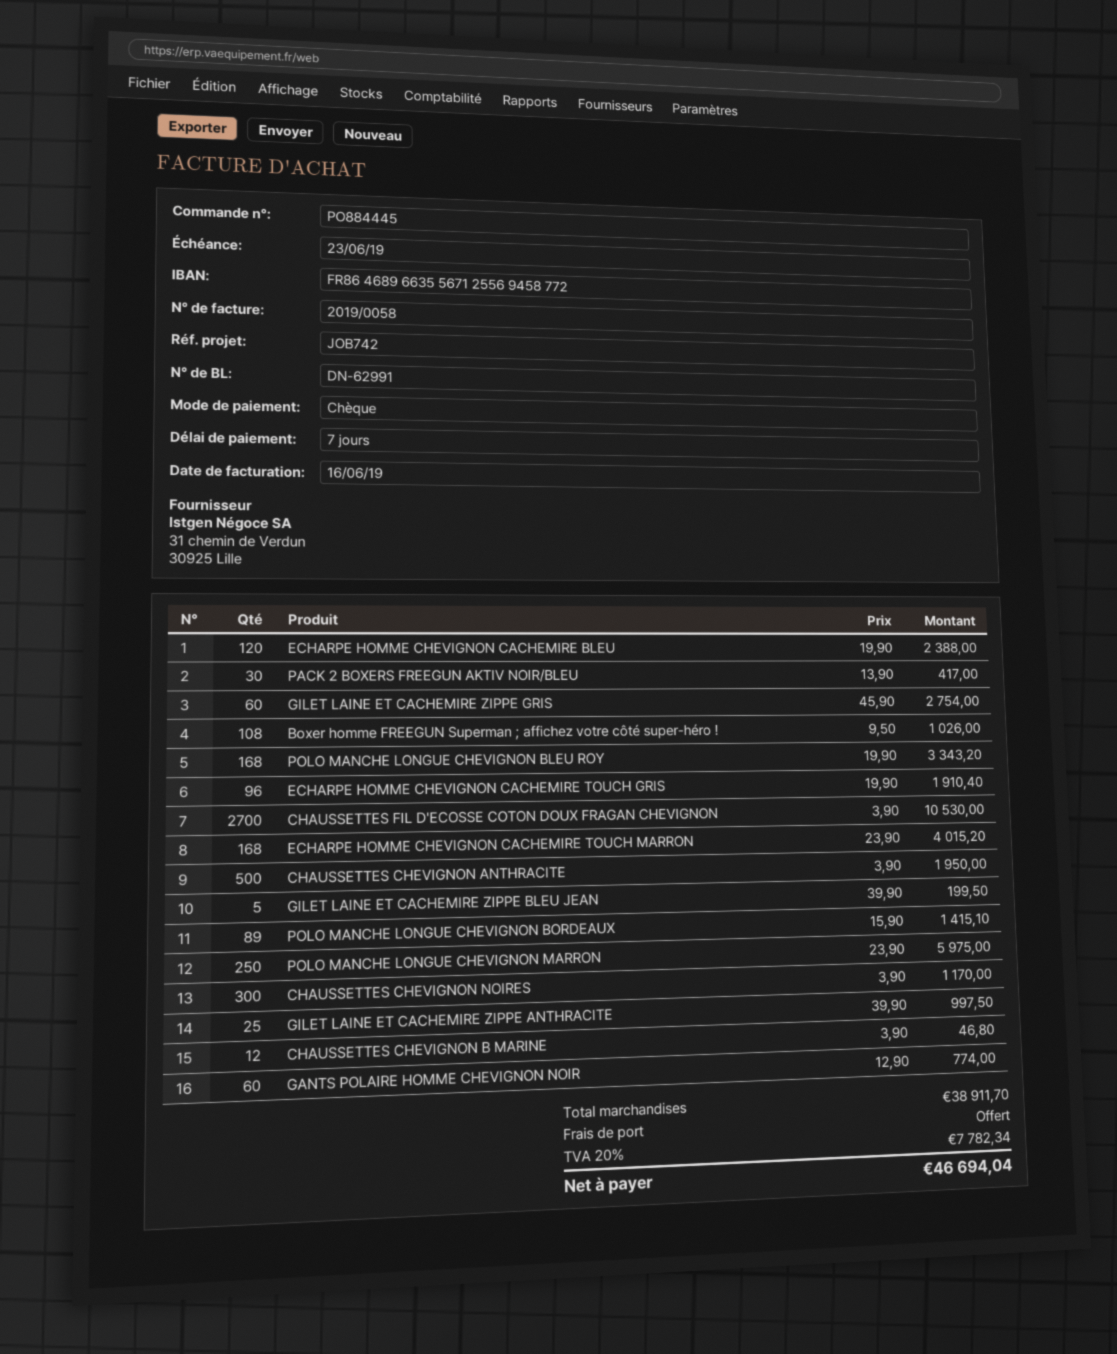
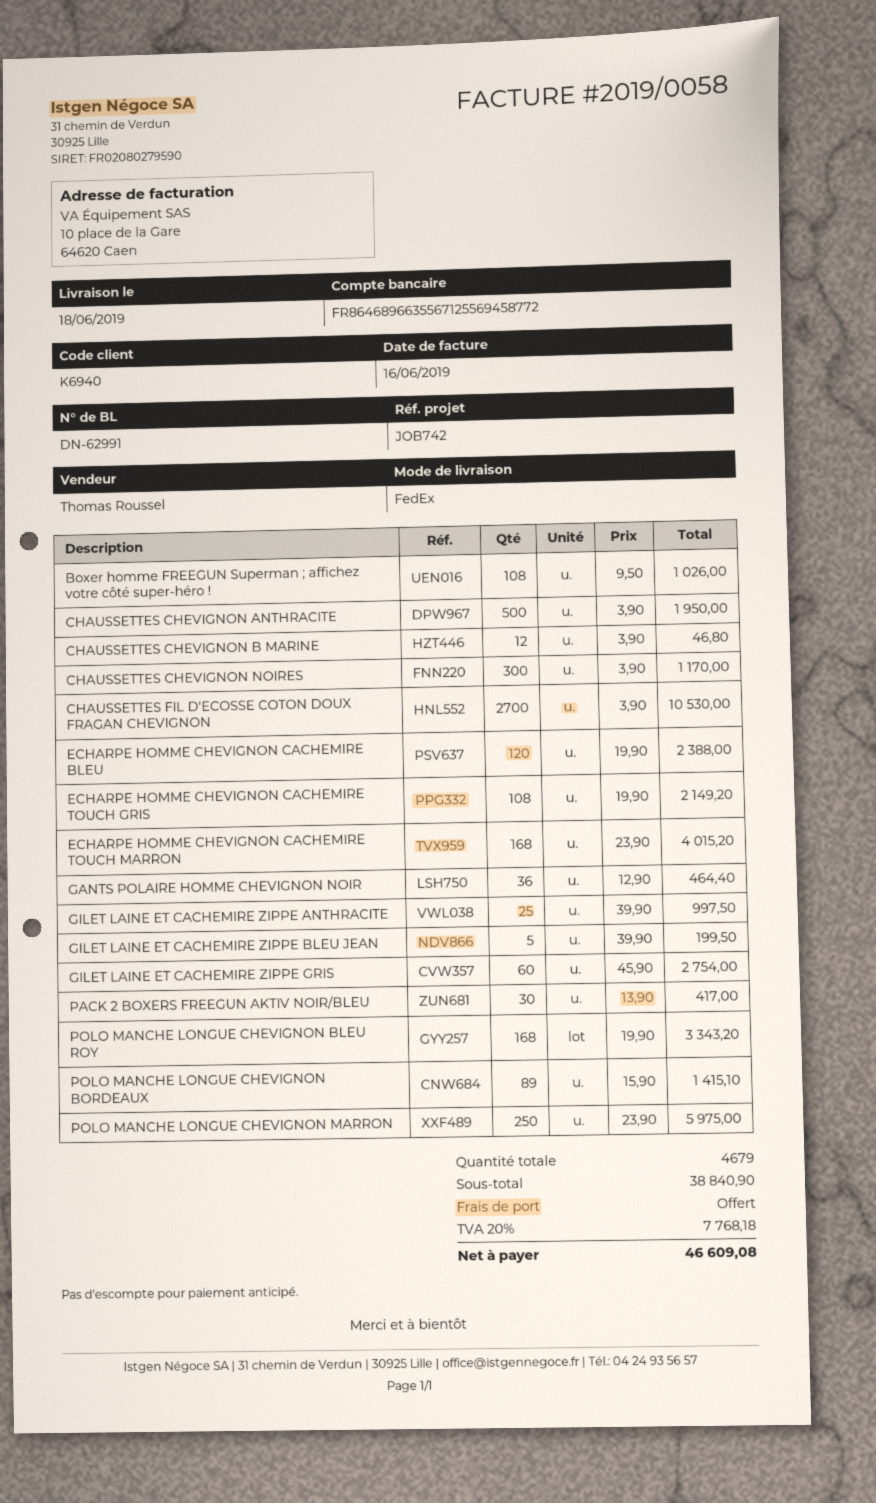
ECHARPE HOMME CHEVIGNON CACHEMIRE TOUCH GRIS: 96 x 19.90 = 1910.40 -> 108 x 19.90 = 2149.20
GANTS POLAIRE HOMME CHEVIGNON NOIR: 60 x 12.90 = 774.00 -> 36 x 12.90 = 464.40
subtotal: 38911.70 -> 38840.90
tax: 20% = 7782.34 -> 20% = 7768.18
total: 46694.04 -> 46609.08

